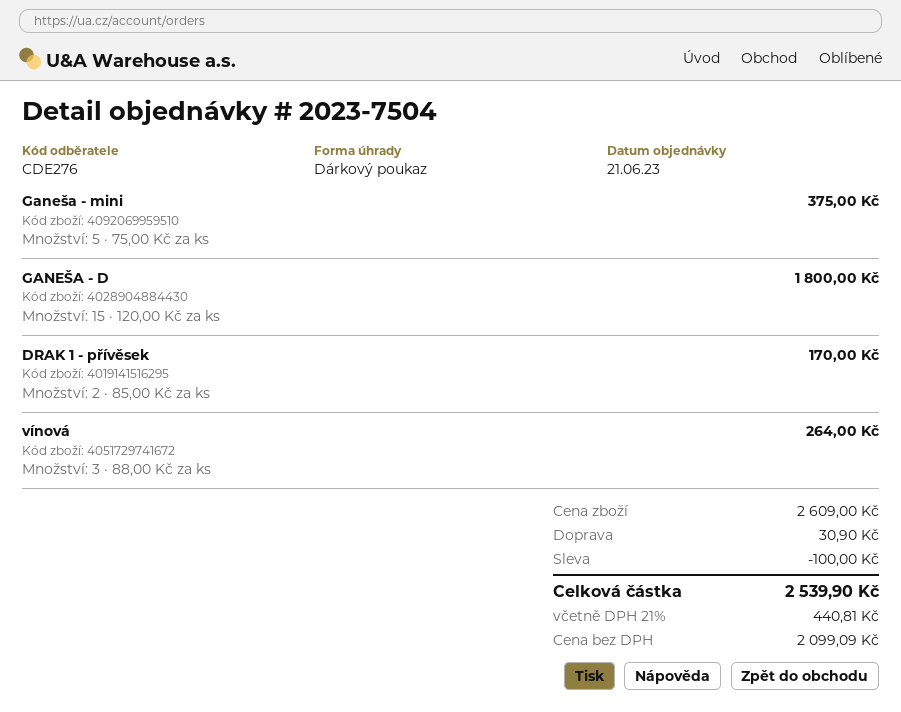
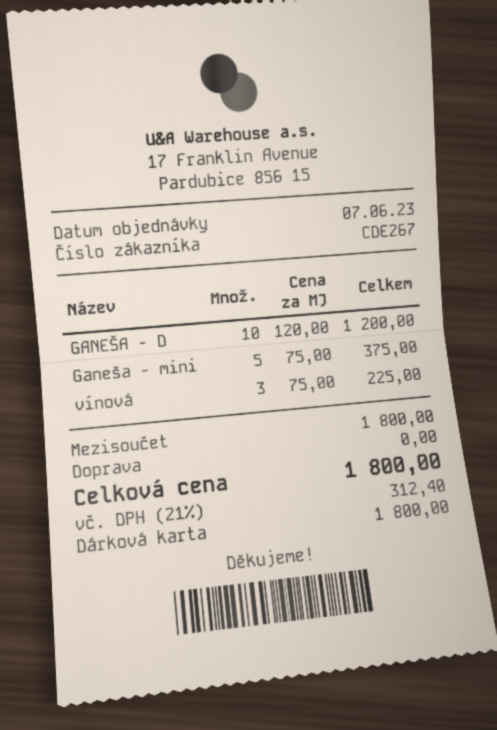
order date: 2023-06-21 -> 2023-06-07
customer number: CDE276 -> CDE267
GANEŠA - D: 15 x 120.00 = 1800.00 -> 10 x 120.00 = 1200.00
DRAK 1 - přívěsek: 2 x 85.00 = 170.00 -> none
vínová: 3 x 88.00 = 264.00 -> 3 x 75.00 = 225.00
subtotal: 2609.00 -> 1800.00
discount: 100.00 -> none
shipping: 30.90 -> 0.00
tax: 21% = 440.81 -> 21% = 312.40
total: 2539.90 -> 1800.00

